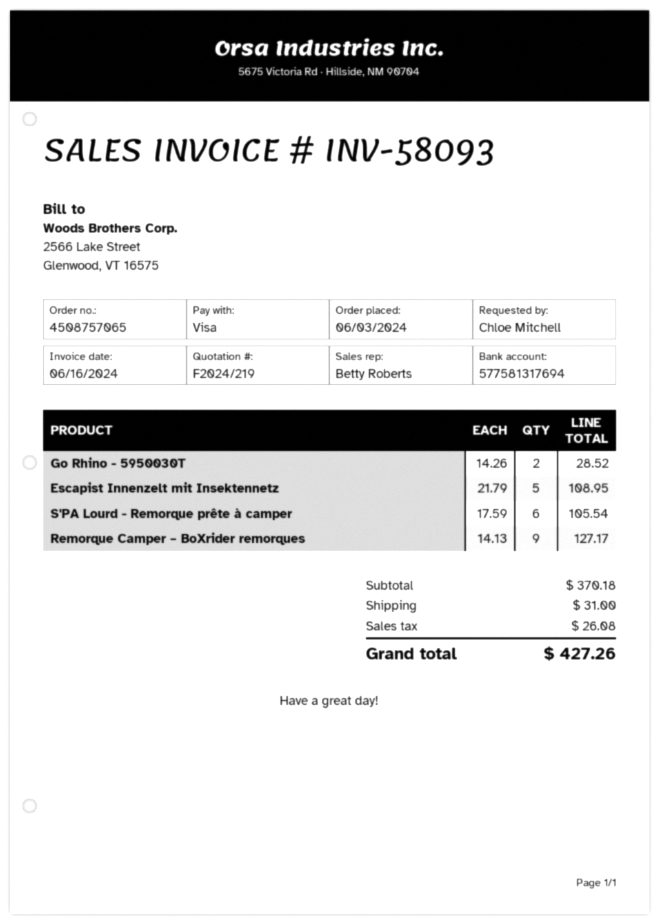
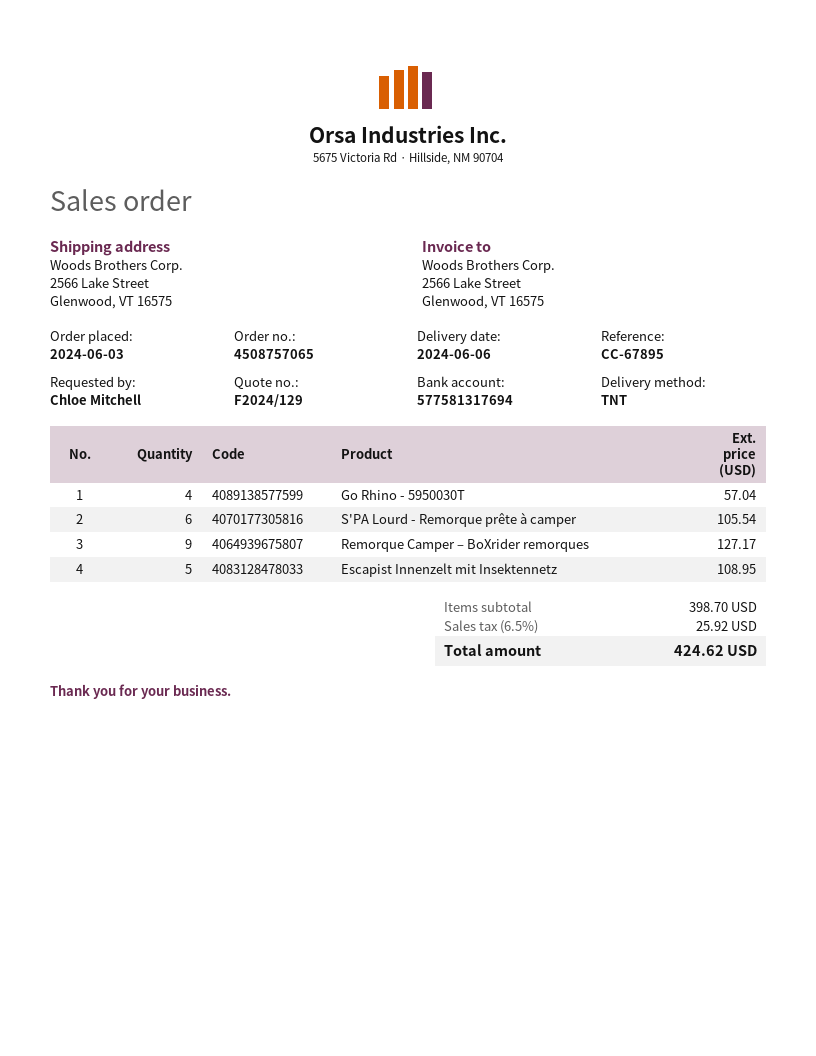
quote number: F2024/219 -> F2024/129
Go Rhino - 5950030T: 2 for 28.52 -> 4 for 57.04
subtotal: 370.18 -> 398.70
shipping: 31.00 -> none
tax: 26.08 -> 25.92
total: 427.26 -> 424.62

